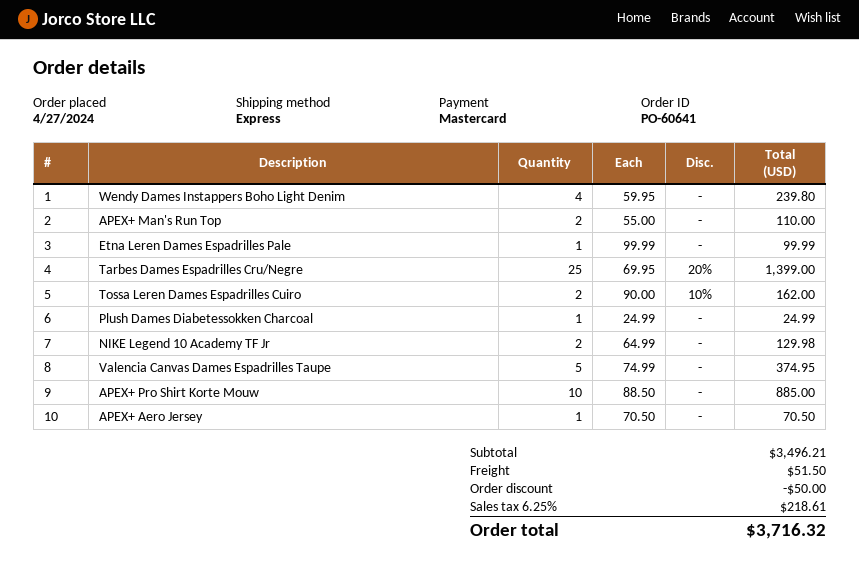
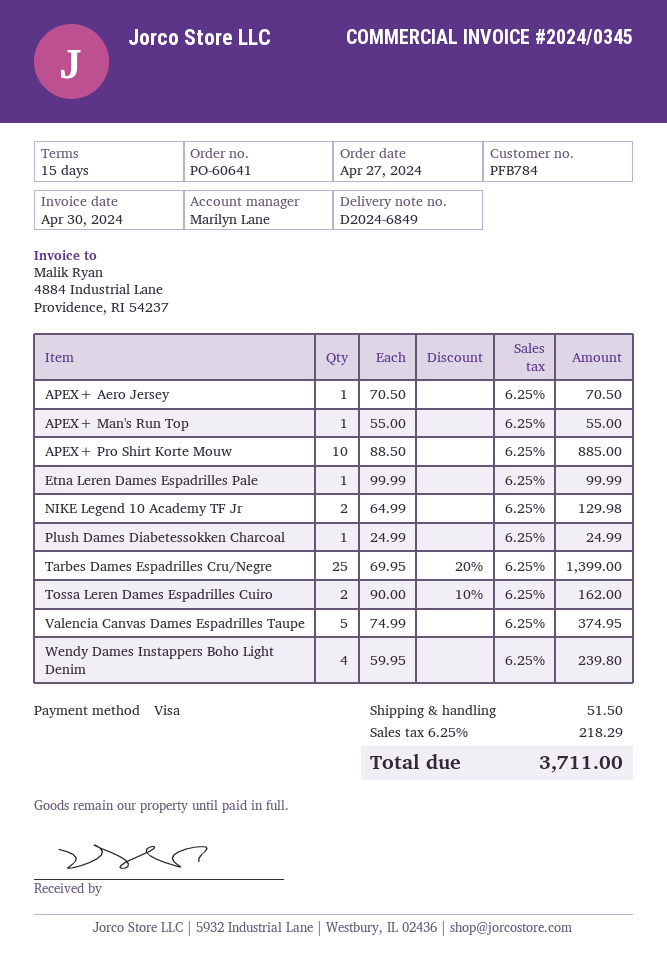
payment method: Mastercard -> Visa
APEX+ Man's Run Top: 2 x 55.00 = 110.00 -> 1 x 55.00 = 55.00
discount: 50.00 -> none
tax: 6.25% = 218.61 -> 6.25% = 218.29
total: 3716.32 -> 3711.00

